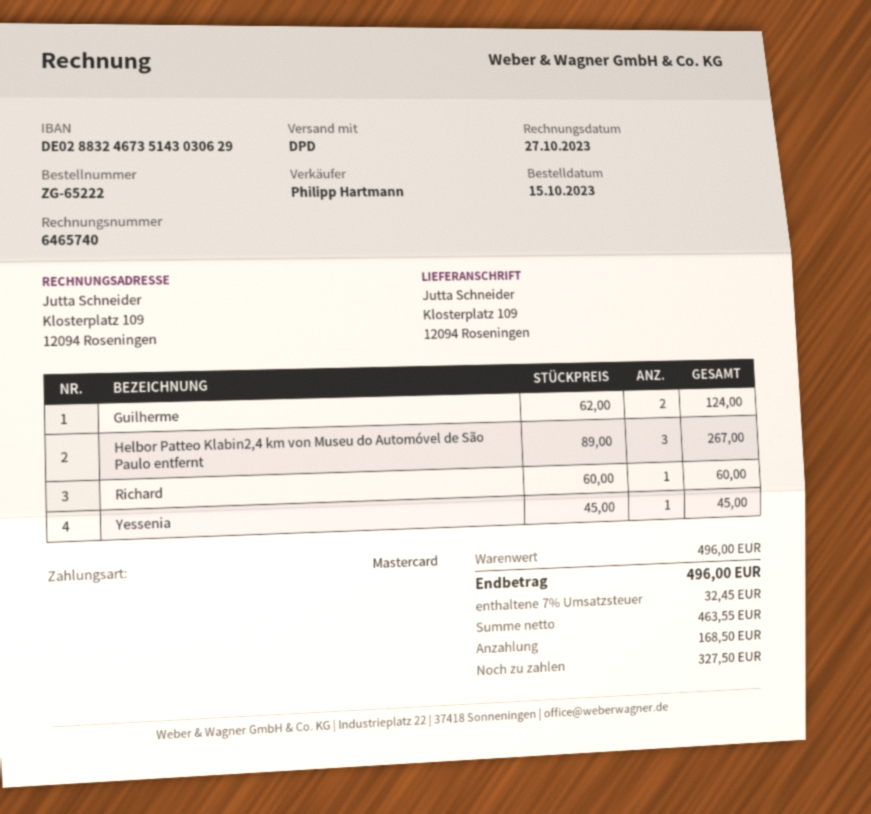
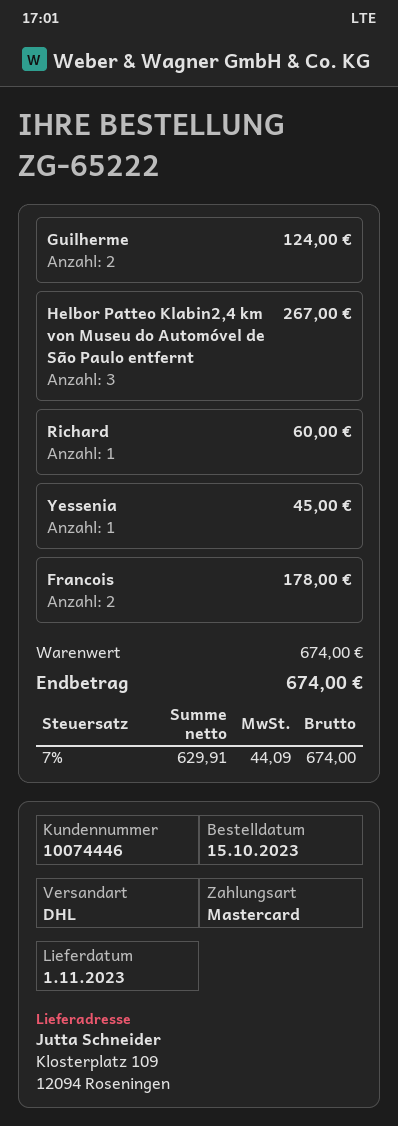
shipping method: DPD -> DHL
Francois: none -> 2 for 178.00
subtotal: 496.00 -> 674.00
net: 463.55 -> 629.91
tax: 7% = 32.45 -> 7% = 44.09
total: 496.00 -> 674.00

